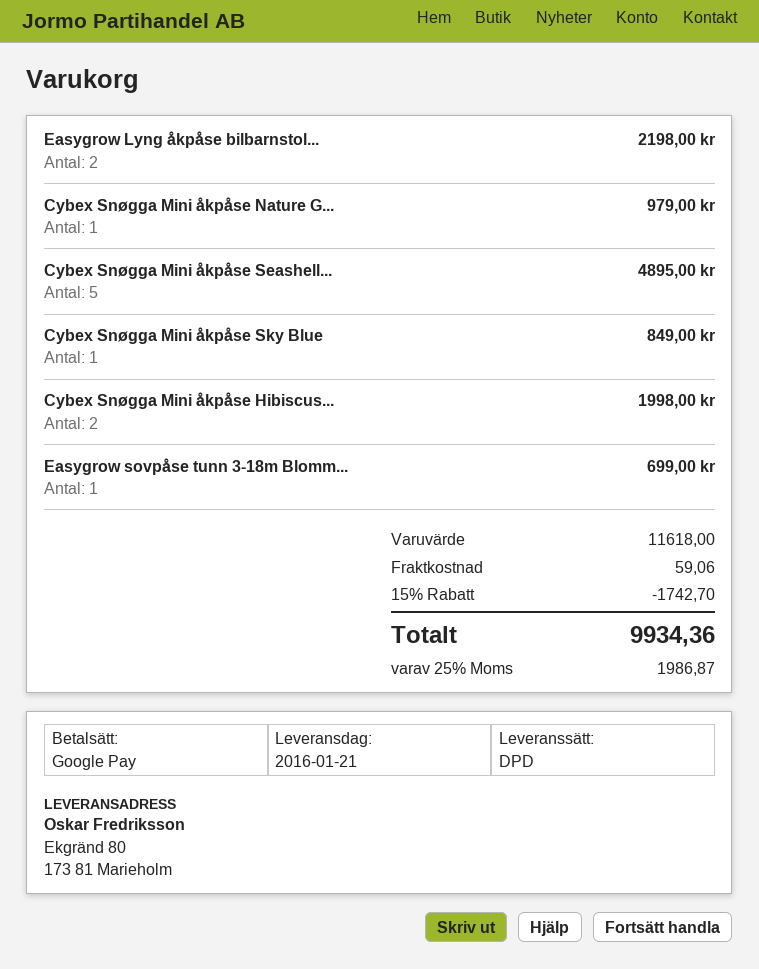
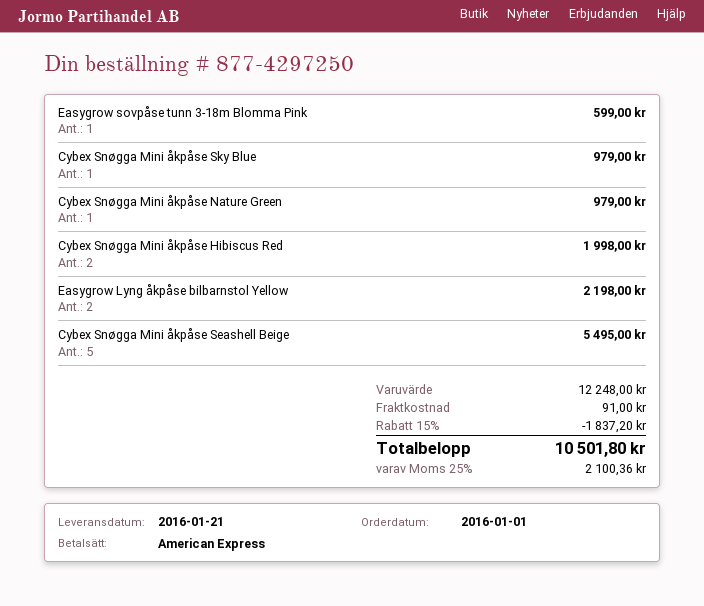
payment method: Google Pay -> American Express
Cybex Snøgga Mini åkpåse Seashell...: 5 for 4895.00 -> 5 for 5495.00
Cybex Snøgga Mini åkpåse Sky Blue: 1 for 849.00 -> 1 for 979.00
Easygrow sovpåse tunn 3-18m Blomm...: 1 for 699.00 -> 1 for 599.00
subtotal: 11618.00 -> 12248.00
discount: 15% = 1742.70 -> 15% = 1837.20
shipping: 59.06 -> 91.00
tax: 25% = 1986.87 -> 25% = 2100.36
total: 9934.36 -> 10501.80

